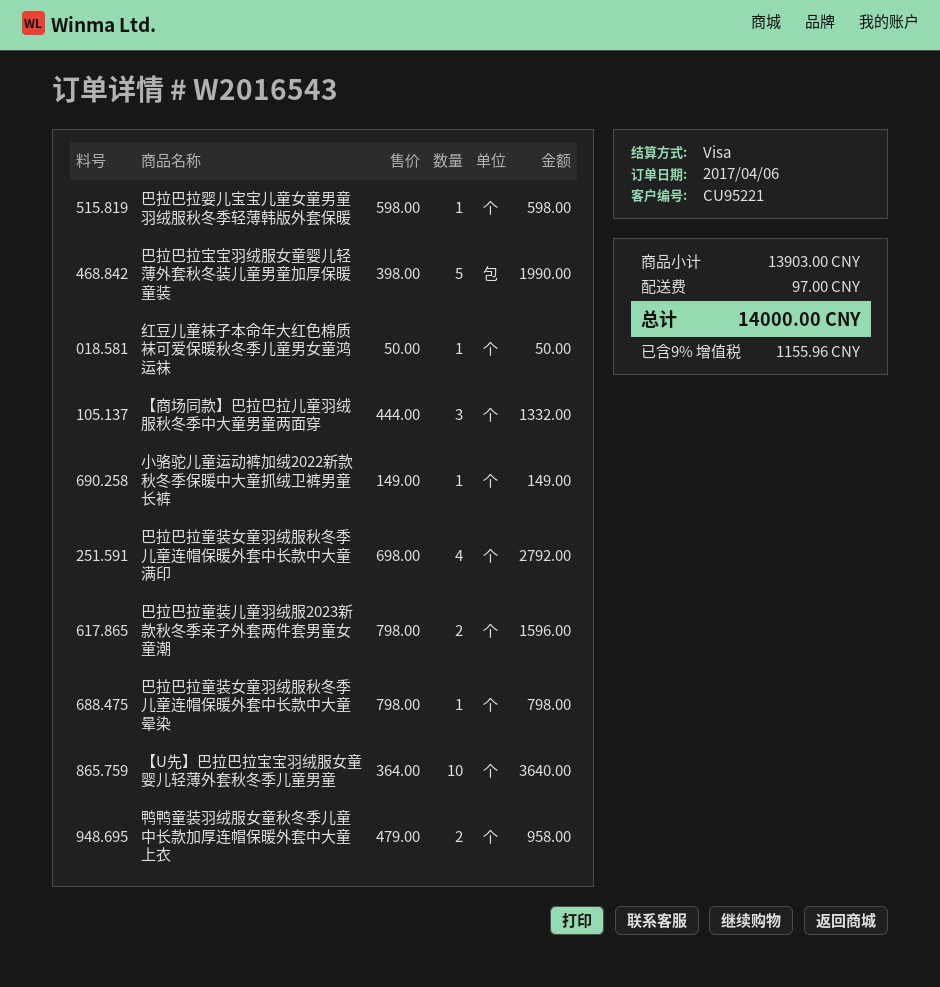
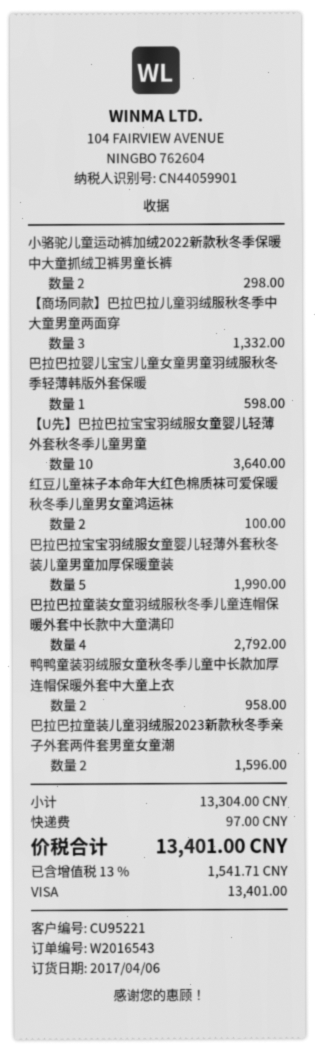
红豆儿童袜子本命年大红色棉质袜可爱保暖秋冬季儿童男女童鸿运袜: 1 for 50.00 -> 2 for 100.00
小骆驼儿童运动裤加绒2022新款秋冬季保暖中大童抓绒卫裤男童长裤: 1 for 149.00 -> 2 for 298.00
巴拉巴拉童装女童羽绒服秋冬季儿童连帽保暖外套中长款中大童晕染: 1 for 798.00 -> none
subtotal: 13903.00 -> 13304.00
tax: 9% = 1155.96 -> 13% = 1541.71
total: 14000.00 -> 13401.00

